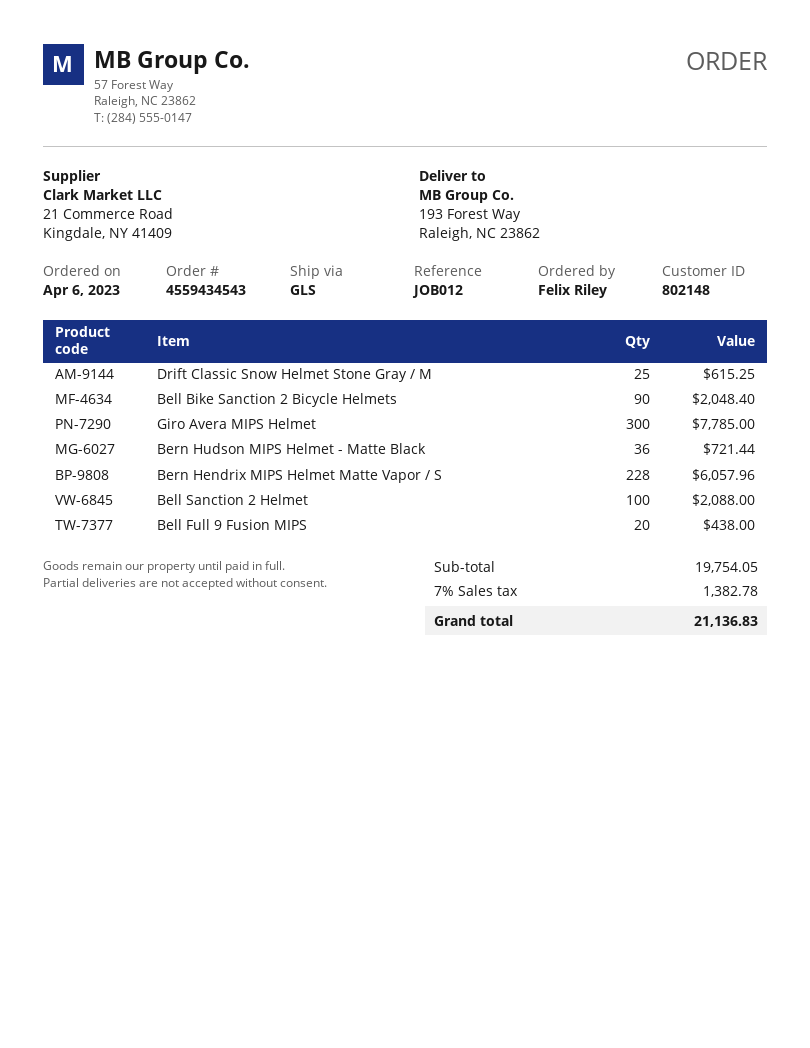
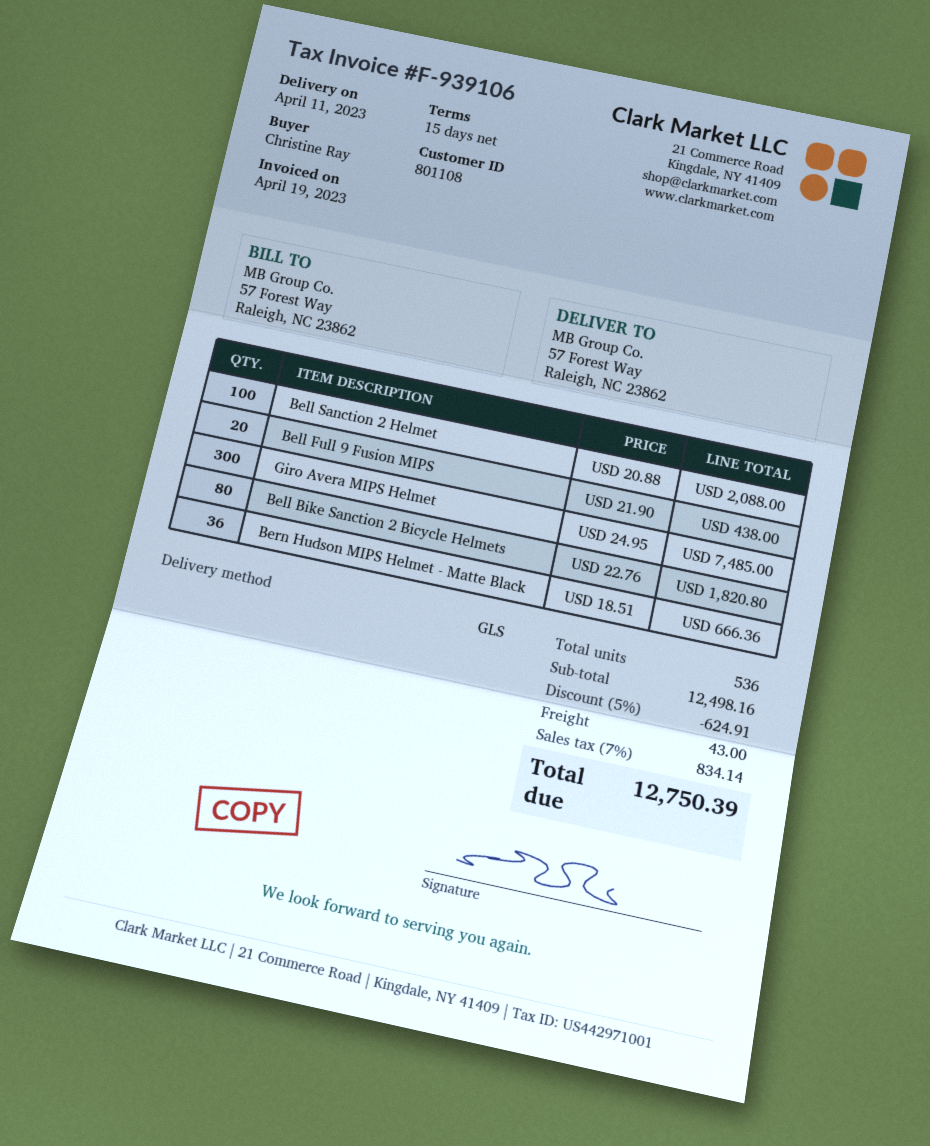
customer number: 802148 -> 801108
ordered by: Felix Riley -> Christine Ray
ship to: 193 Forest Way, Raleigh, NC 23862 -> 57 Forest Way, Raleigh, NC 23862
Drift Classic Snow Helmet Stone Gray / M: 25 for 615.25 -> none
Bell Bike Sanction 2 Bicycle Helmets: 90 for 2048.40 -> 80 for 1820.80
Giro Avera MIPS Helmet: 300 for 7785.00 -> 300 for 7485.00
Bern Hudson MIPS Helmet - Matte Black: 36 for 721.44 -> 36 for 666.36
Bern Hendrix MIPS Helmet Matte Vapor / S: 228 for 6057.96 -> none
subtotal: 19754.05 -> 12498.16
discount: none -> 5% = 624.91
shipping: none -> 43.00
tax: 7% = 1382.78 -> 7% = 834.14
total: 21136.83 -> 12750.39

